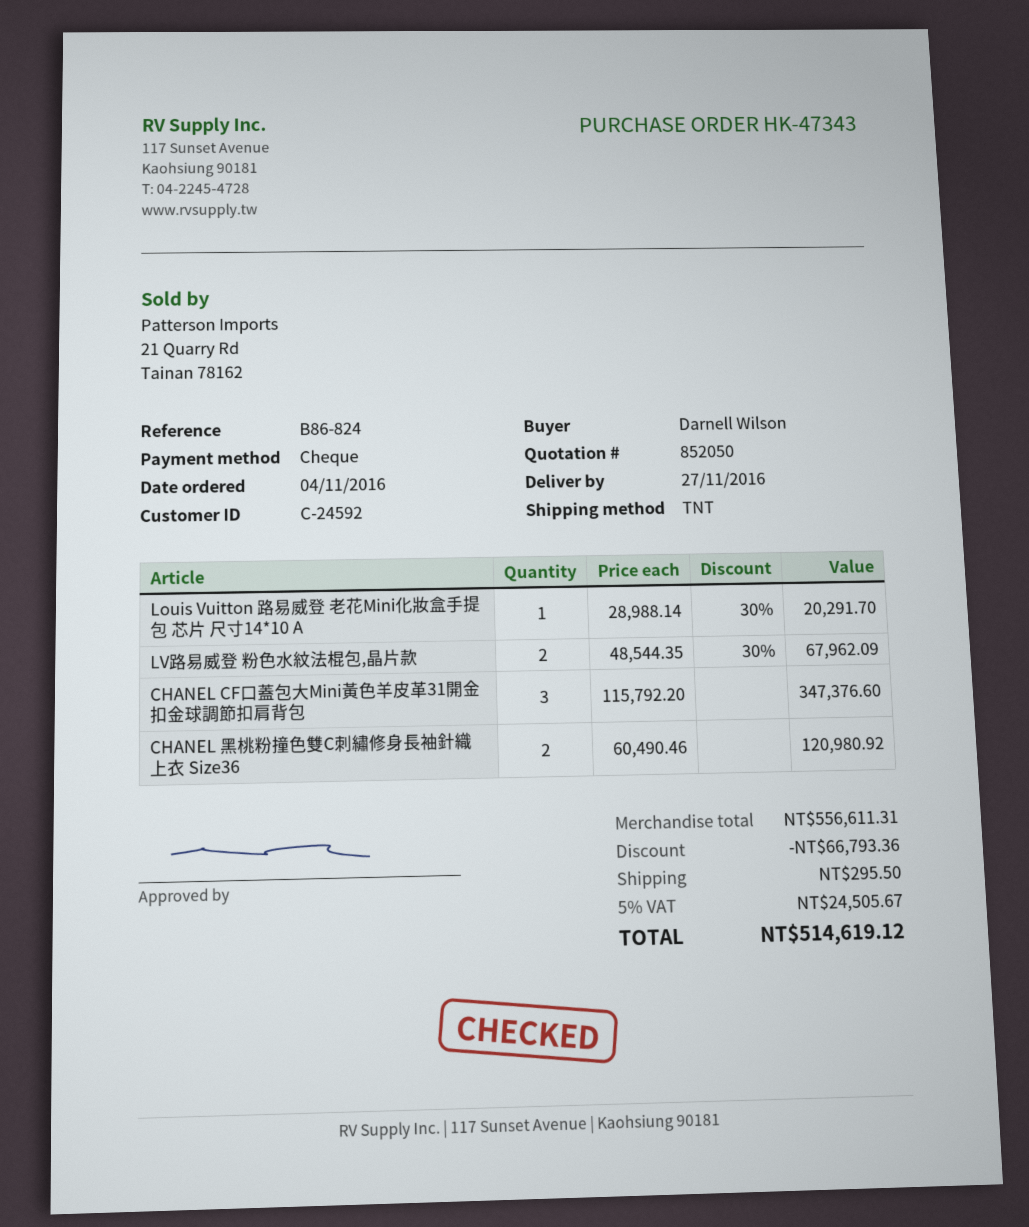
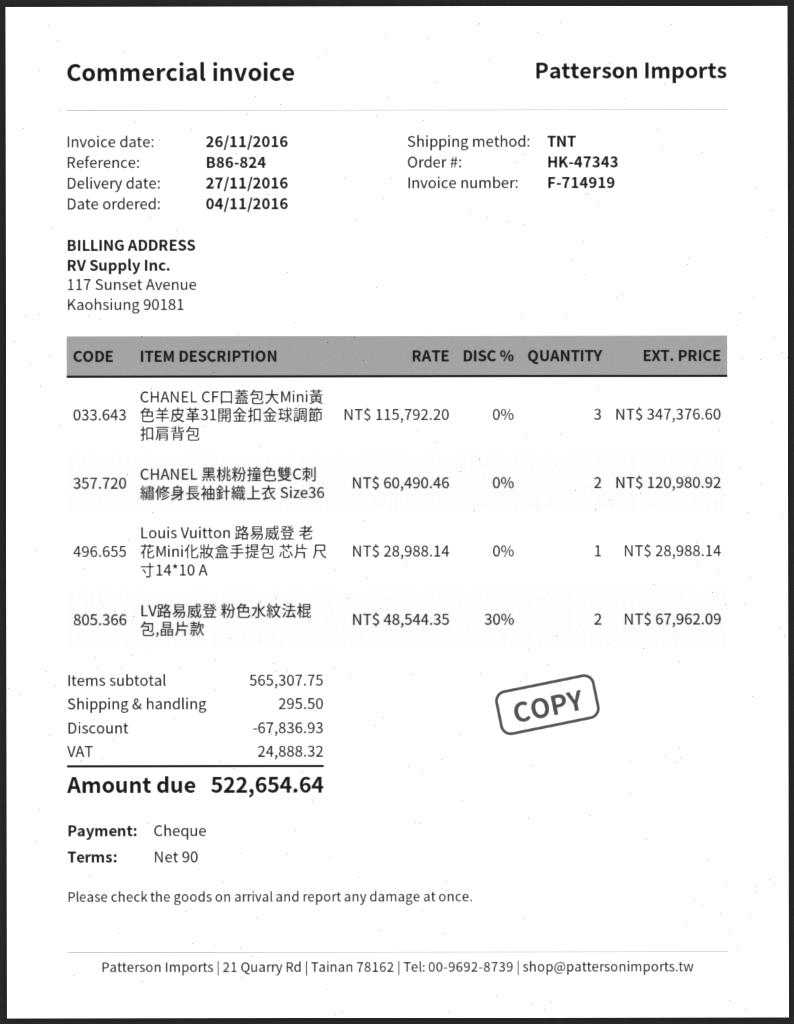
Louis Vuitton 路易威登 老花Mini化妝盒手提包 芯片 尺寸14*10 A: 1 x 28988.14 - 30% = 20291.70 -> 1 x 28988.14 = 28988.14
subtotal: 556611.31 -> 565307.75
discount: 66793.36 -> 67836.93
tax: 24505.67 -> 24888.32
total: 514619.12 -> 522654.64

